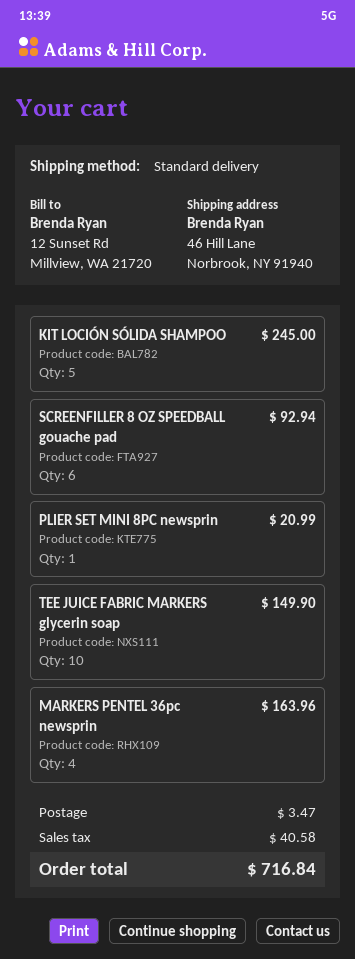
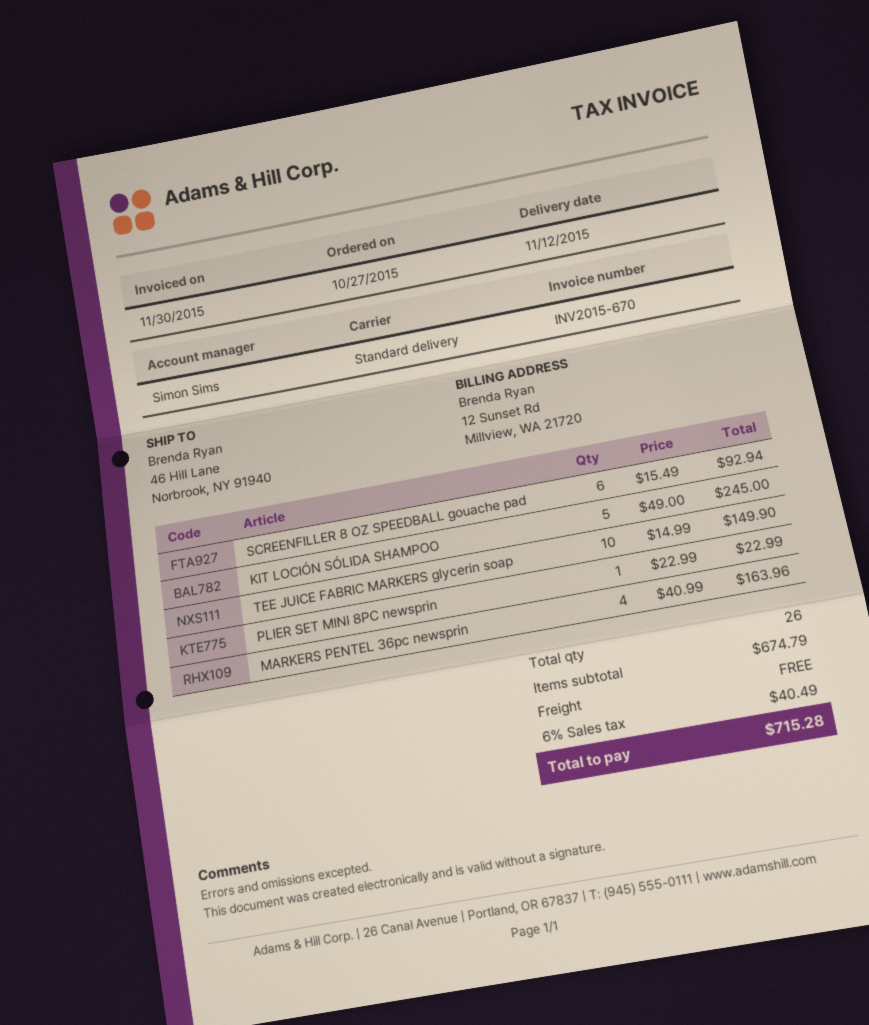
PLIER SET MINI 8PC newsprin: 1 for 20.99 -> 1 for 22.99
shipping: 3.47 -> 0.00
tax: 40.58 -> 40.49
total: 716.84 -> 715.28

